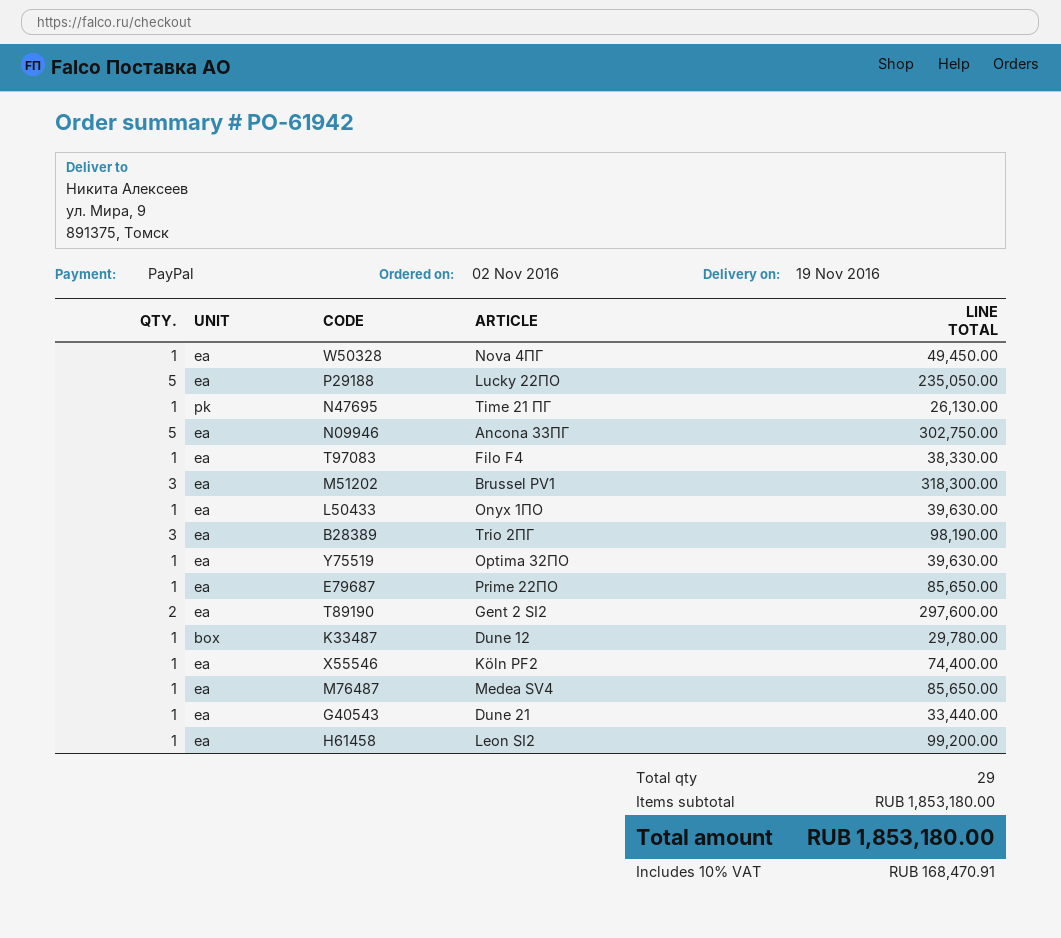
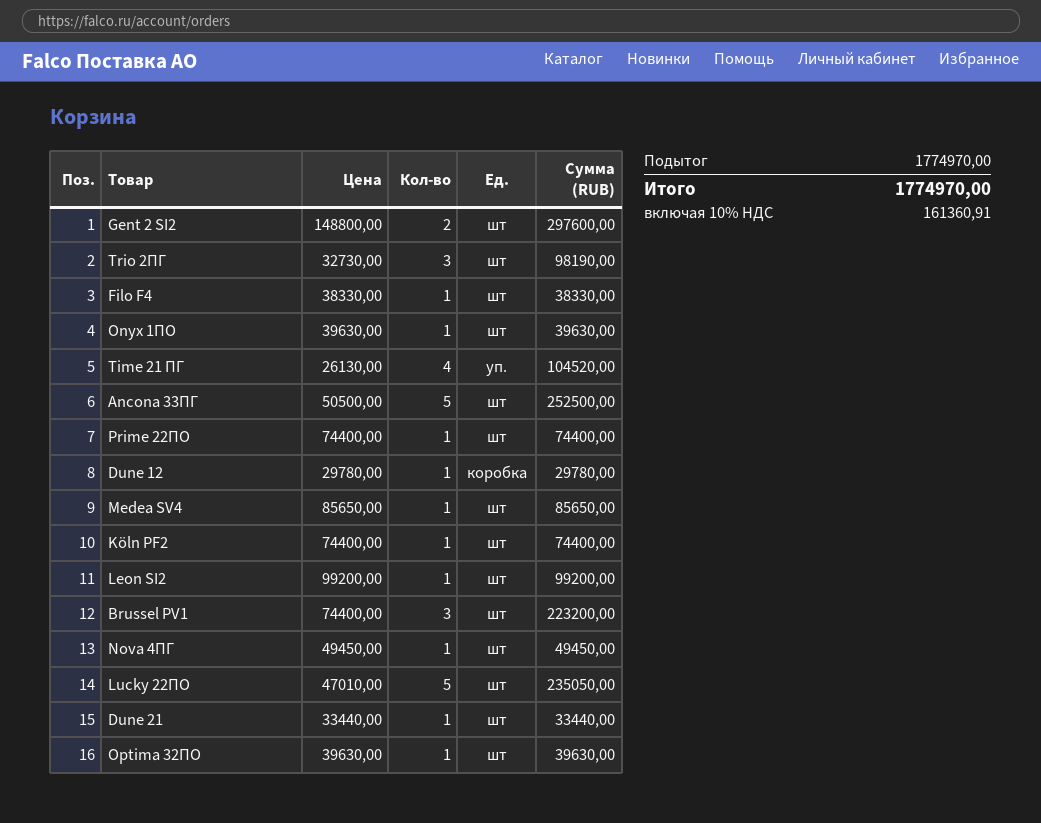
Time 21 ПГ: 1 for 26130.00 -> 4 for 104520.00
Ancona 33ПГ: 5 for 302750.00 -> 5 for 252500.00
Brussel PV1: 3 for 318300.00 -> 3 for 223200.00
Prime 22ПО: 1 for 85650.00 -> 1 for 74400.00
subtotal: 1853180.00 -> 1774970.00
tax: 10% = 168470.91 -> 10% = 161360.91
total: 1853180.00 -> 1774970.00

